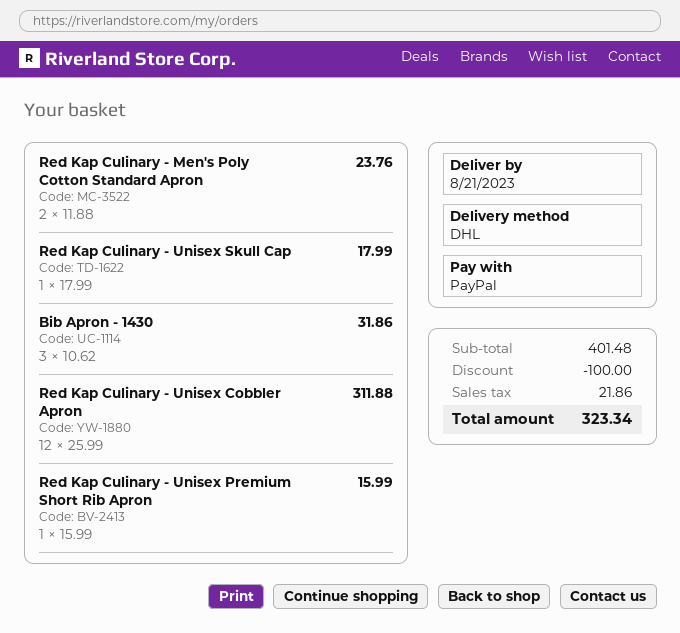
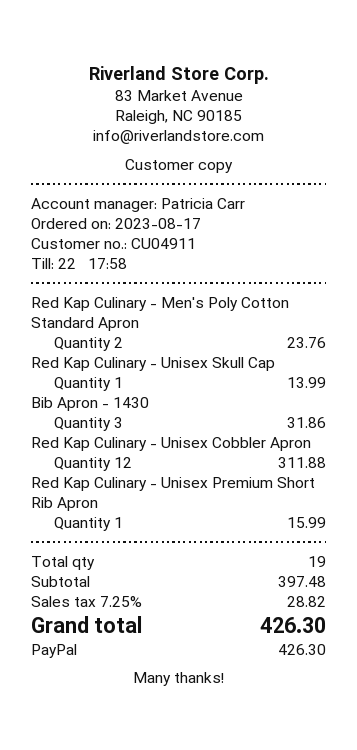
Red Kap Culinary - Unisex Skull Cap: 1 for 17.99 -> 1 for 13.99
subtotal: 401.48 -> 397.48
discount: 100.00 -> none
tax: 21.86 -> 28.82
total: 323.34 -> 426.30

